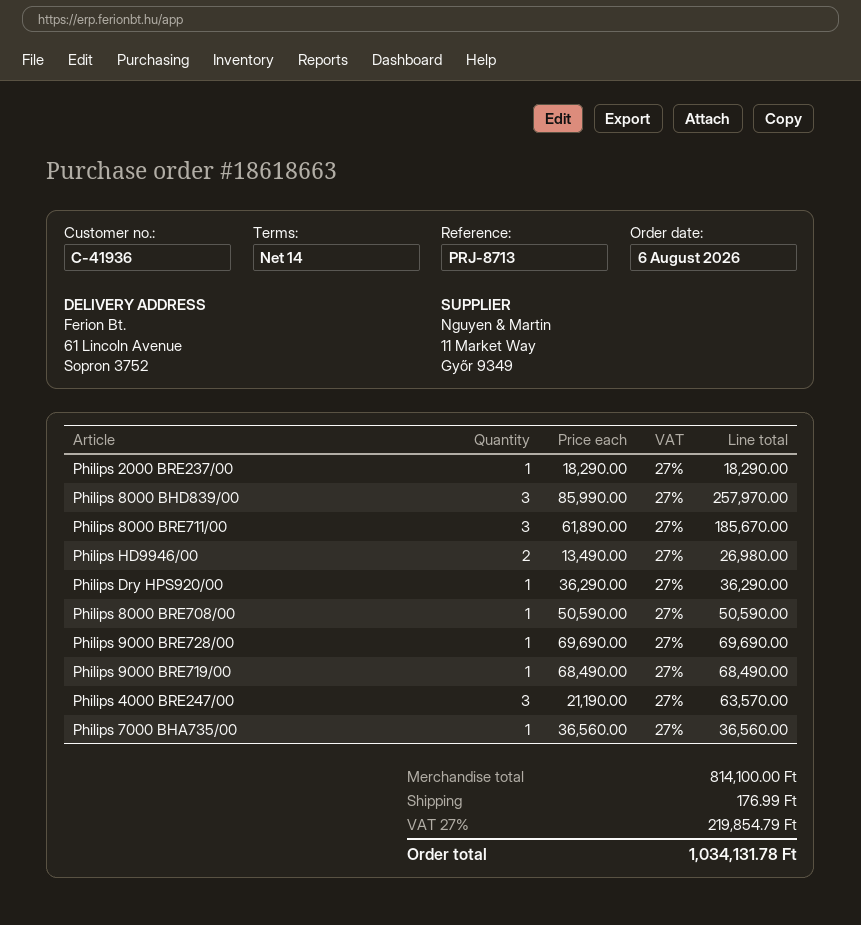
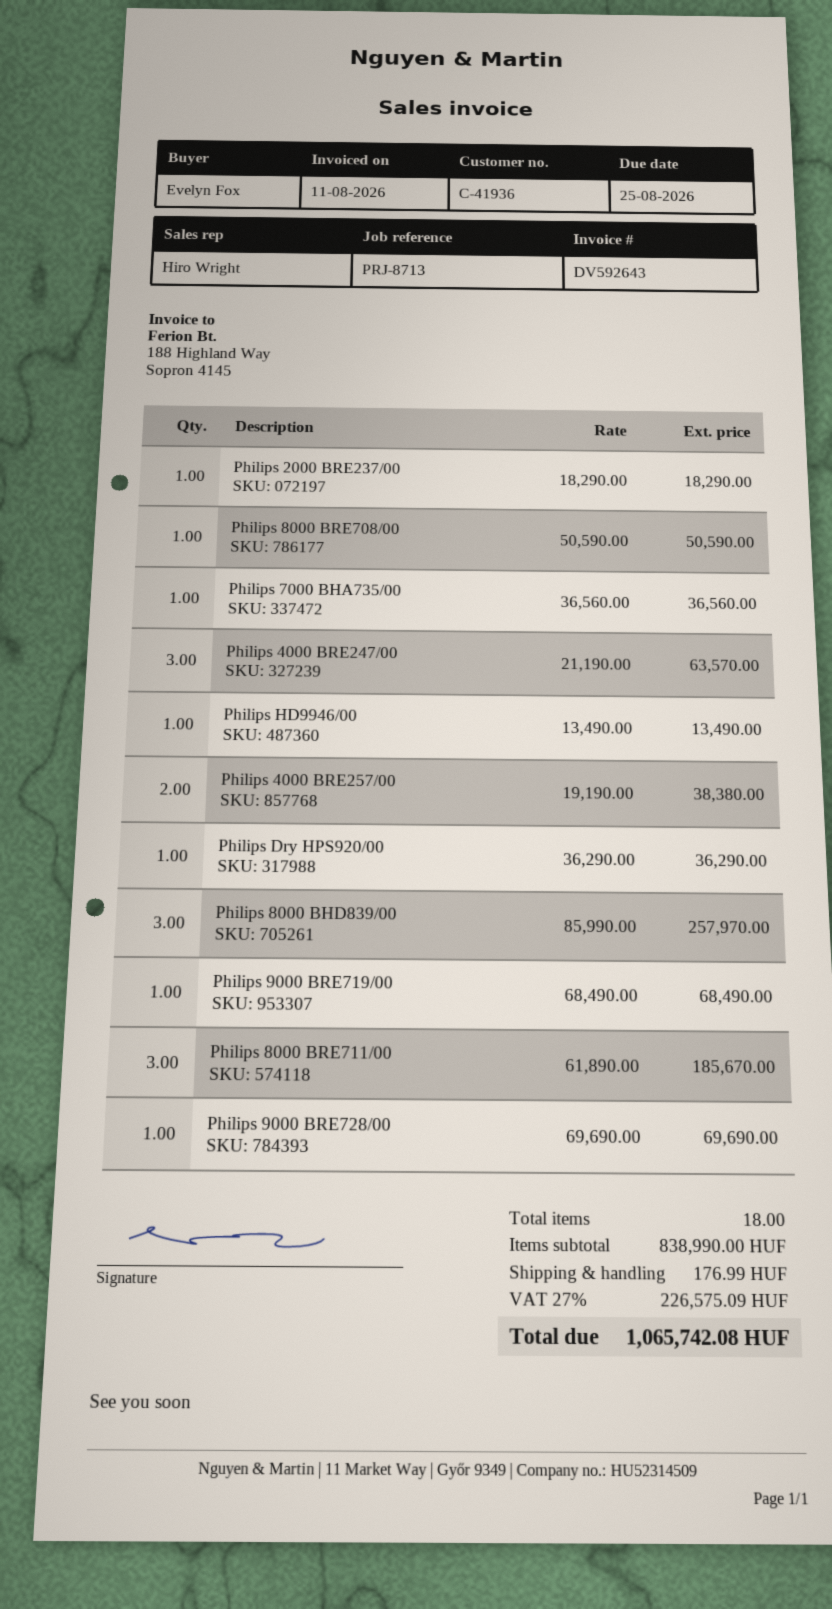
Philips HD9946/00: 2 x 13490.00 = 26980.00 -> 1 x 13490.00 = 13490.00
Philips 4000 BRE257/00: none -> 2 x 19190.00 = 38380.00
subtotal: 814100.00 -> 838990.00
tax: 27% = 219854.79 -> 27% = 226575.09
total: 1034131.78 -> 1065742.08

